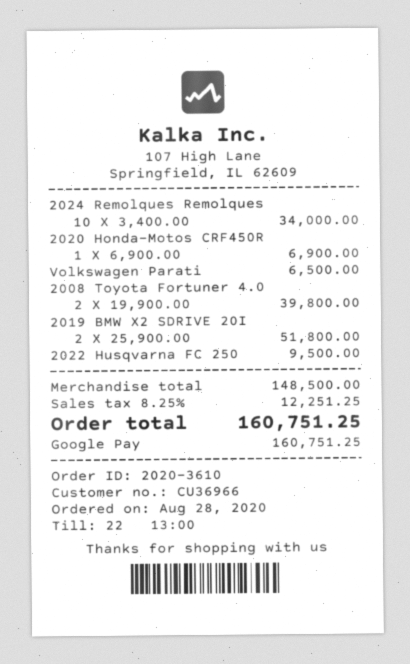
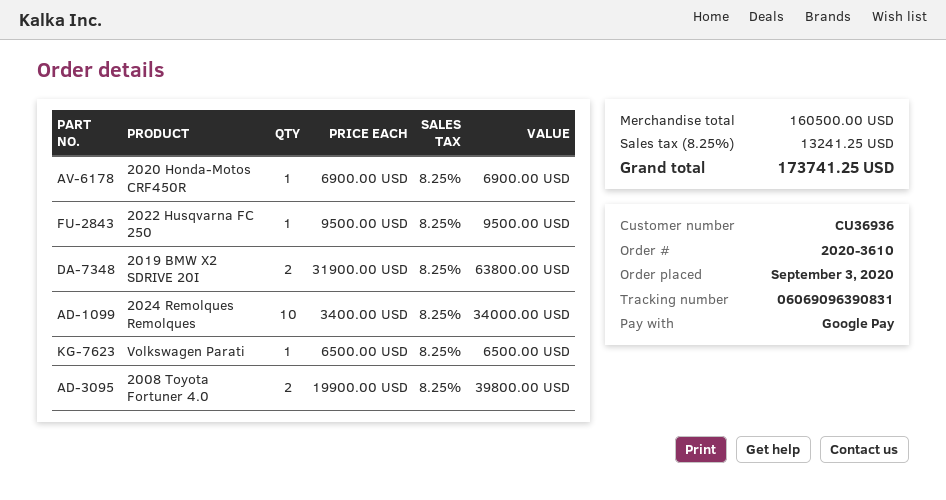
order date: 2020-08-28 -> 2020-09-03
customer number: CU36966 -> CU36936
2019 BMW X2 SDRIVE 20I: 2 x 25900.00 = 51800.00 -> 2 x 31900.00 = 63800.00
subtotal: 148500.00 -> 160500.00
tax: 8.25% = 12251.25 -> 8.25% = 13241.25
total: 160751.25 -> 173741.25

